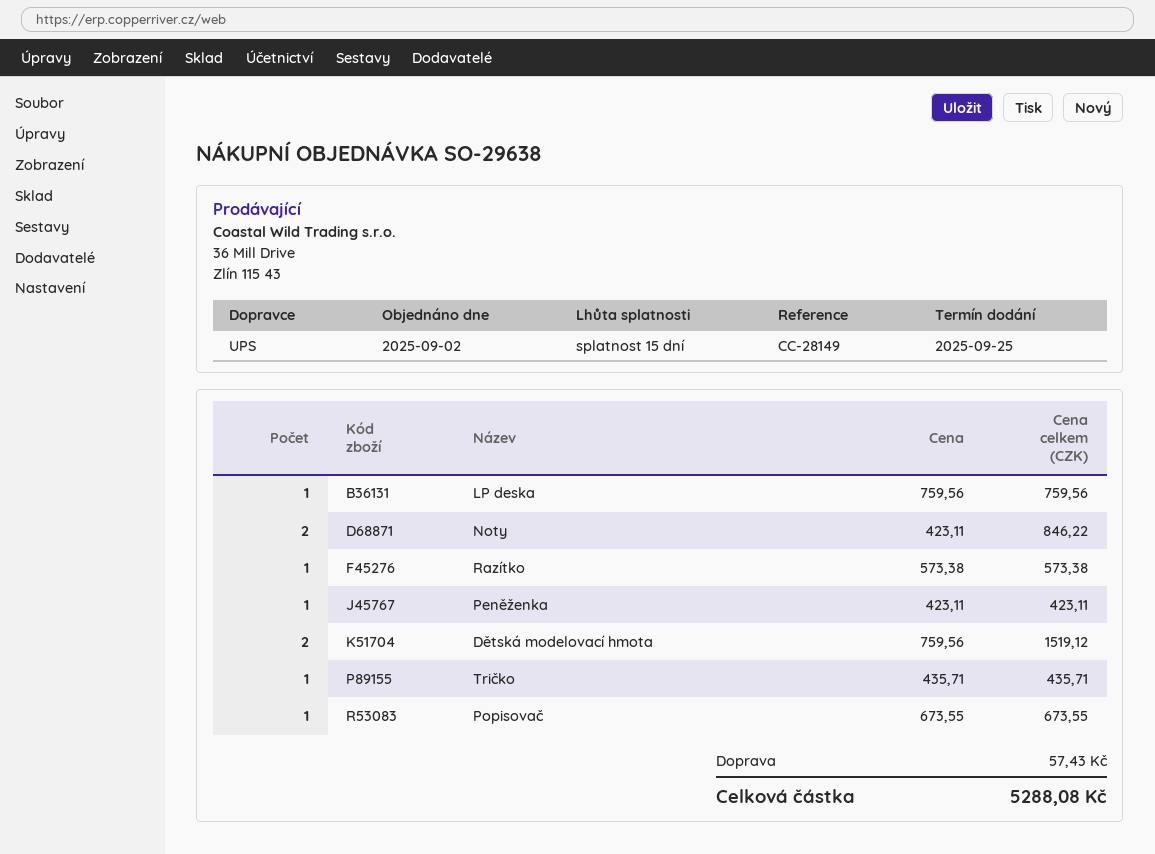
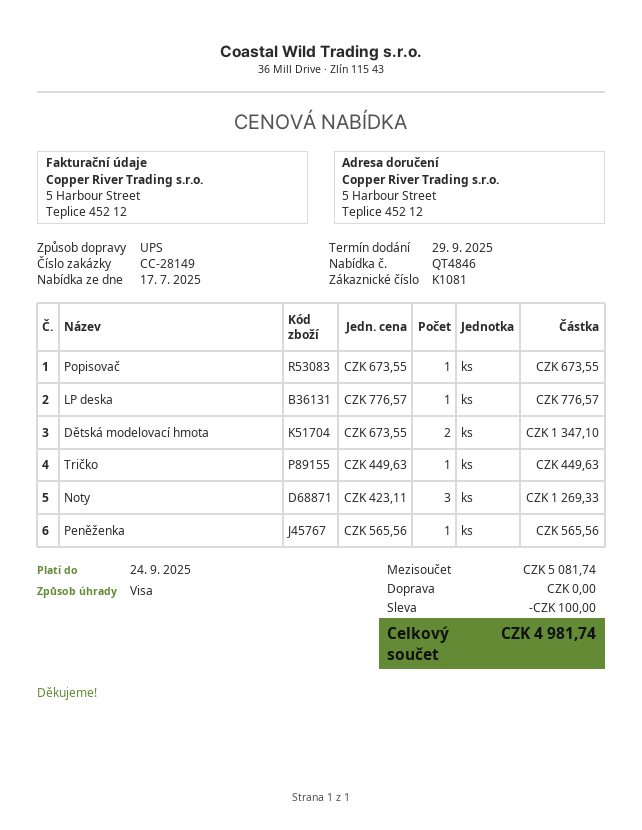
delivery date: 2025-09-25 -> 2025-09-29
LP deska: 1 x 759.56 = 759.56 -> 1 x 776.57 = 776.57
Noty: 2 x 423.11 = 846.22 -> 3 x 423.11 = 1269.33
Razítko: 1 x 573.38 = 573.38 -> none
Peněženka: 1 x 423.11 = 423.11 -> 1 x 565.56 = 565.56
Dětská modelovací hmota: 2 x 759.56 = 1519.12 -> 2 x 673.55 = 1347.10
Tričko: 1 x 435.71 = 435.71 -> 1 x 449.63 = 449.63
discount: none -> 100.00
shipping: 57.43 -> 0.00
total: 5288.08 -> 4981.74

